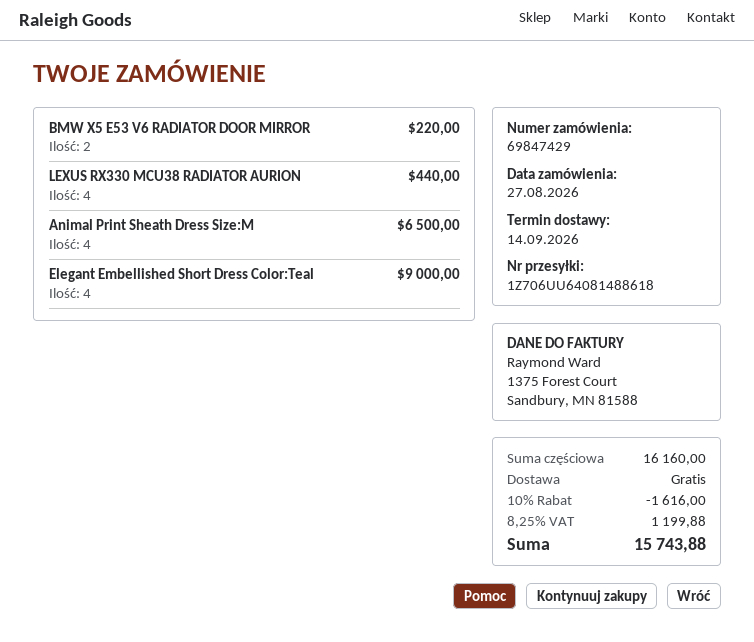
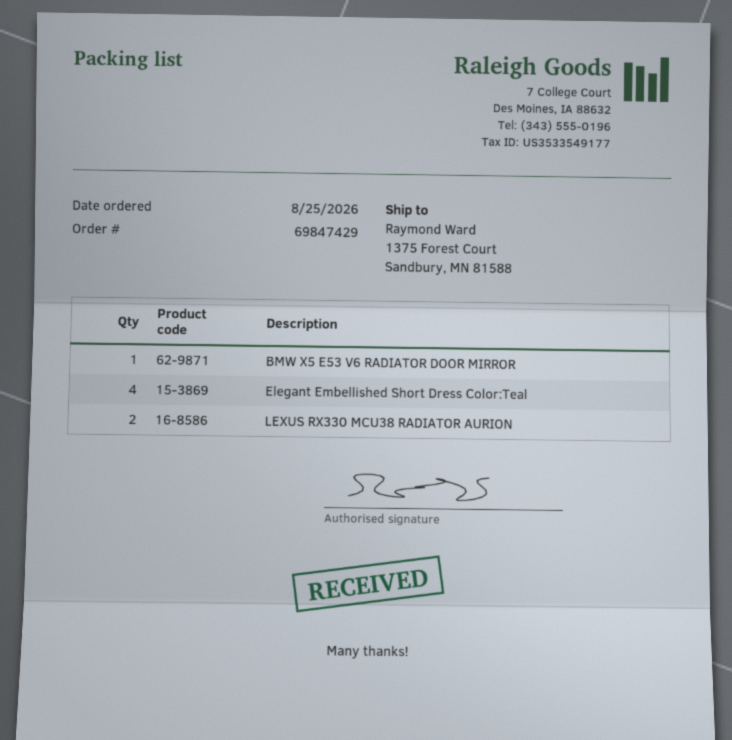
order date: 2026-08-27 -> 2026-08-25
BMW X5 E53 V6 RADIATOR DOOR MIRROR: 2 -> 1
LEXUS RX330 MCU38 RADIATOR AURION: 4 -> 2
Animal Print Sheath Dress Size:M: 4 -> none

